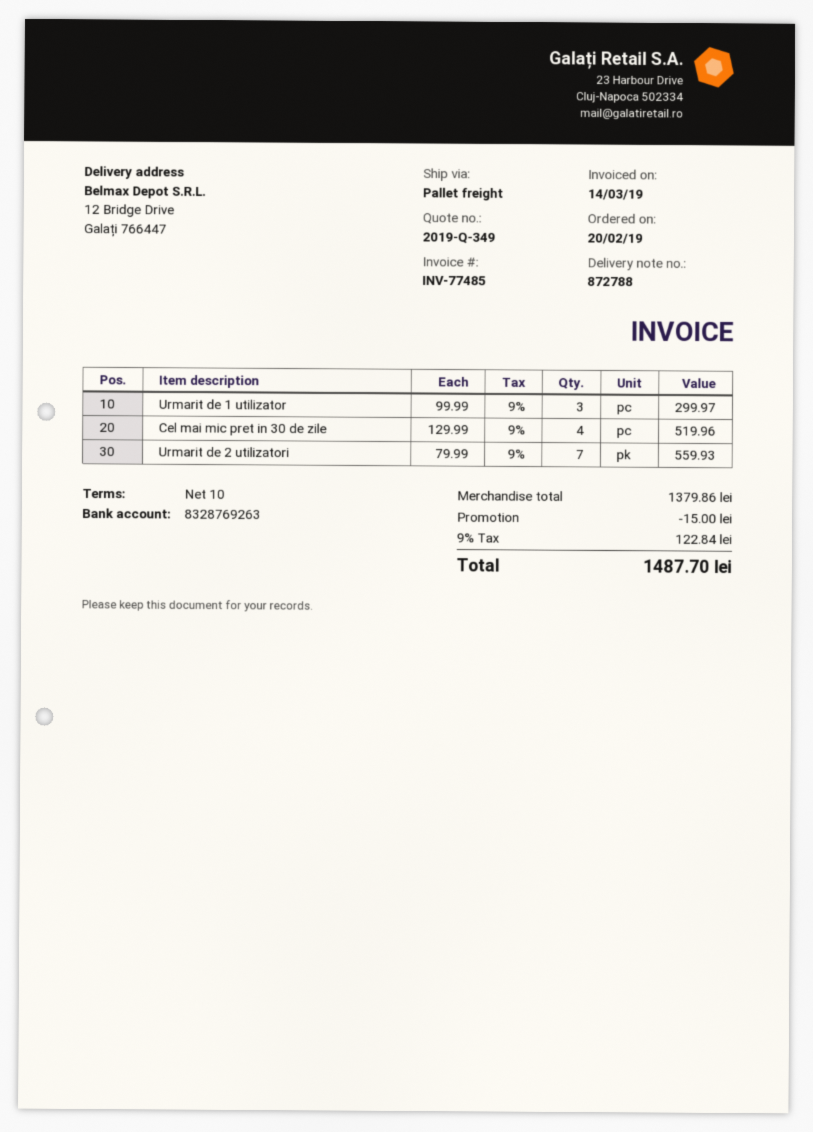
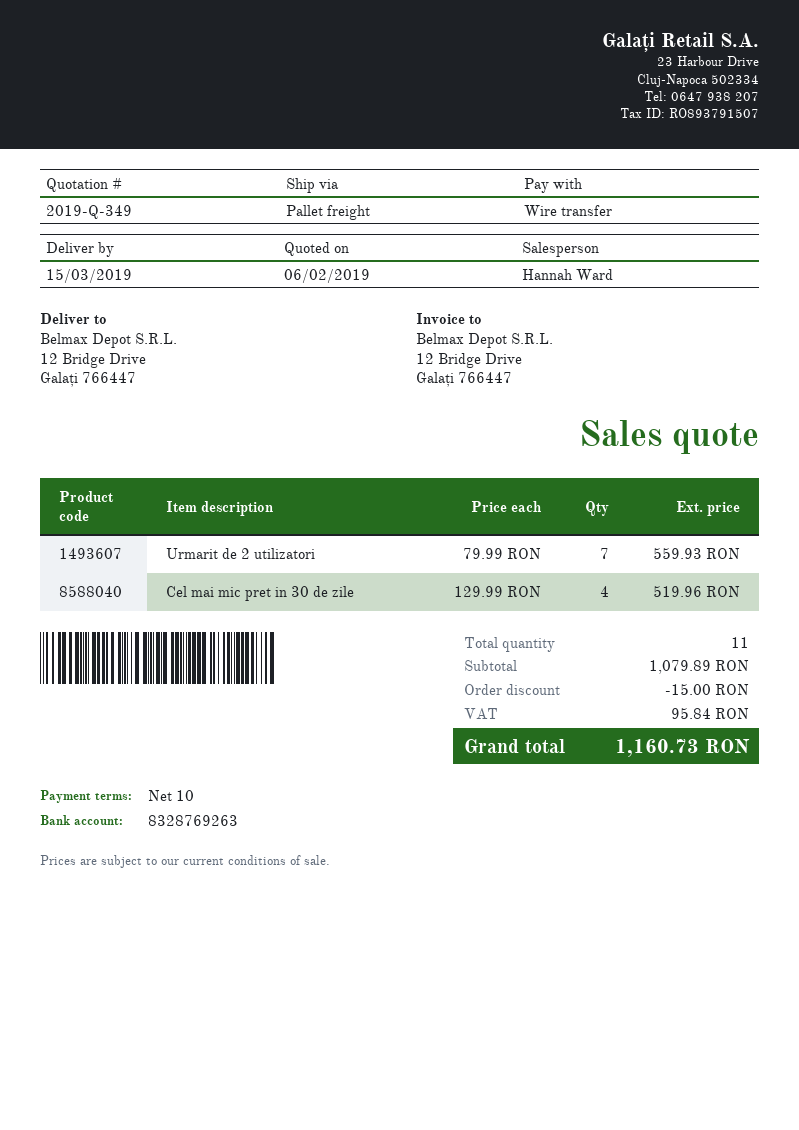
Urmarit de 1 utilizator: 3 x 99.99 = 299.97 -> none
subtotal: 1379.86 -> 1079.89
tax: 122.84 -> 95.84
total: 1487.70 -> 1160.73

